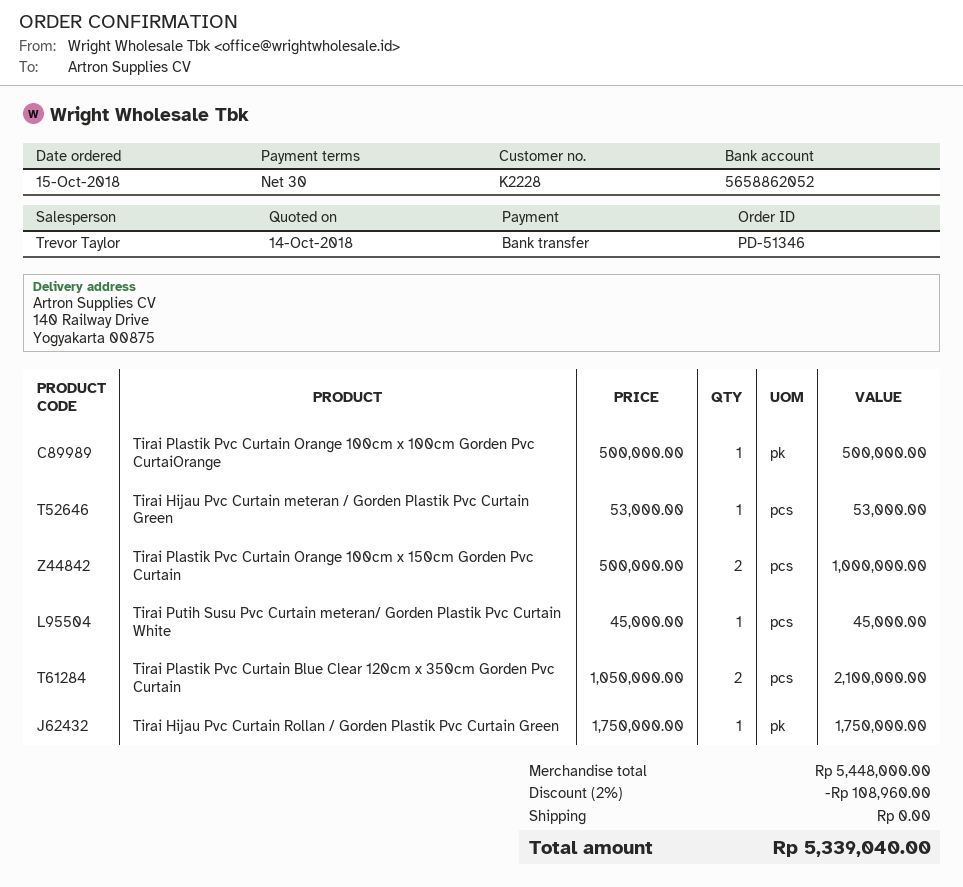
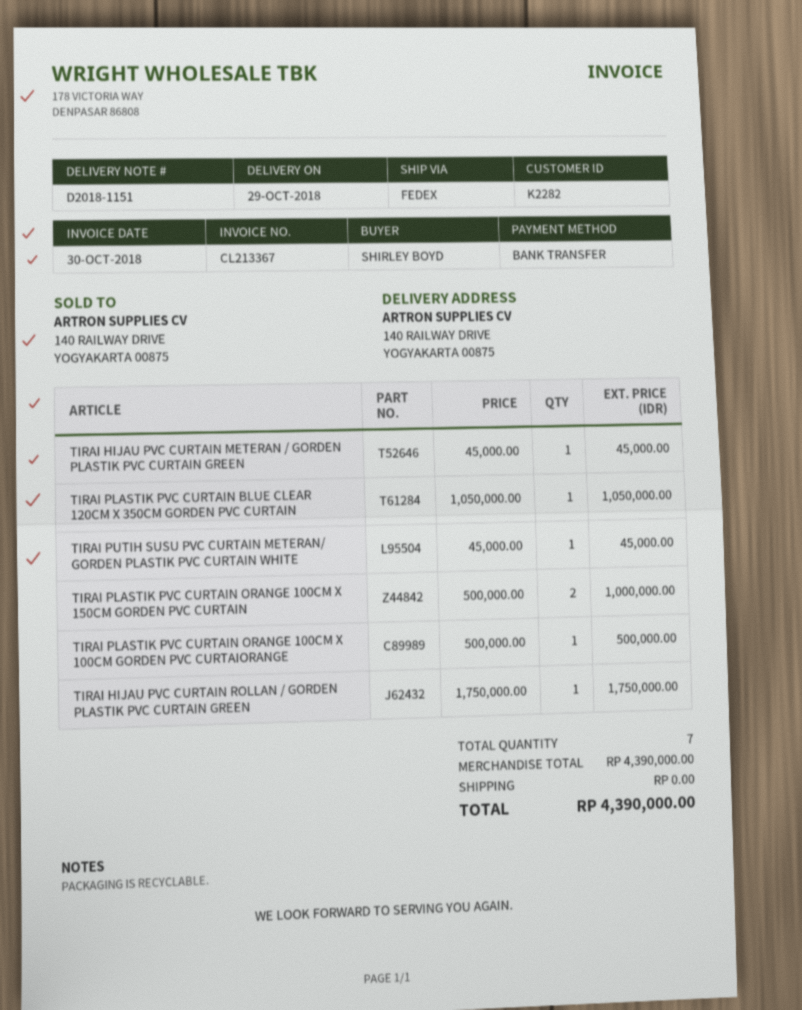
customer number: K2228 -> K2282
Tirai Hijau Pvc Curtain meteran / Gorden Plastik Pvc Curtain Green: 1 x 53000.00 = 53000.00 -> 1 x 45000.00 = 45000.00
Tirai Plastik Pvc Curtain Blue Clear 120cm x 350cm Gorden Pvc Curtain: 2 x 1050000.00 = 2100000.00 -> 1 x 1050000.00 = 1050000.00
subtotal: 5448000.00 -> 4390000.00
discount: 2% = 108960.00 -> none
total: 5339040.00 -> 4390000.00

